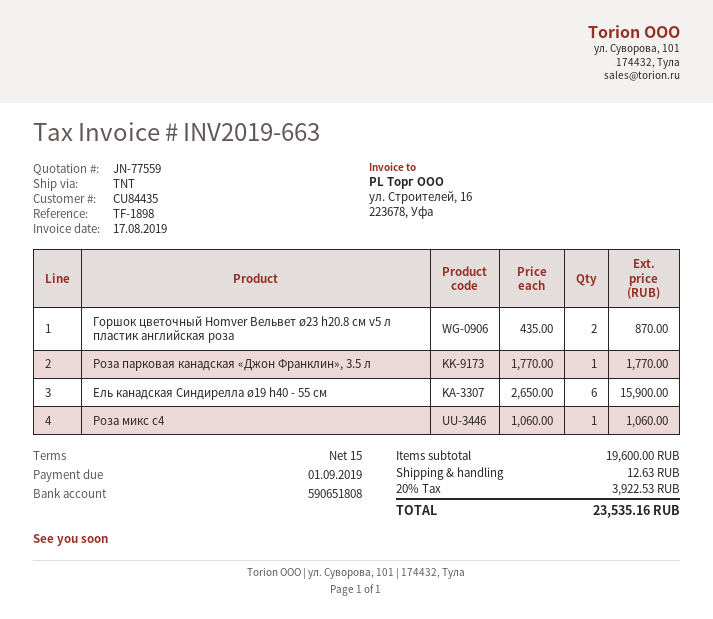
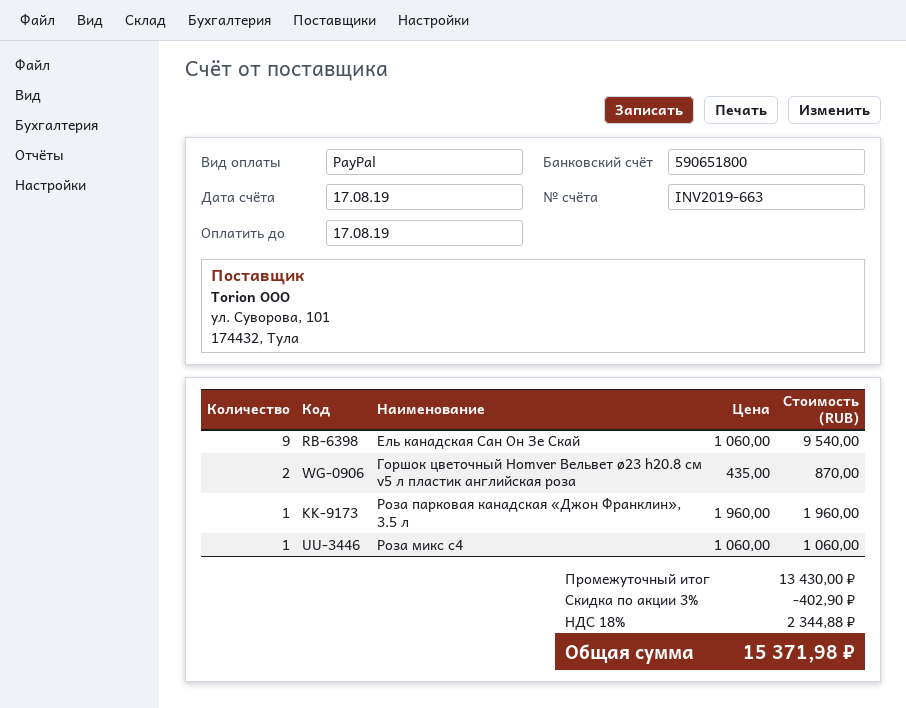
due date: 2019-09-01 -> 2019-08-17
bank account: 590651808 -> 590651800
Роза парковая канадская «Джон Франклин», 3.5 л: 1 x 1770.00 = 1770.00 -> 1 x 1960.00 = 1960.00
Ель канадская Синдирелла ø19 h40 - 55 см: 6 x 2650.00 = 15900.00 -> none
Ель канадская Сан Он Зе Скай: none -> 9 x 1060.00 = 9540.00
subtotal: 19600.00 -> 13430.00
discount: none -> 3% = 402.90
shipping: 12.63 -> none
tax: 20% = 3922.53 -> 18% = 2344.88
total: 23535.16 -> 15371.98

